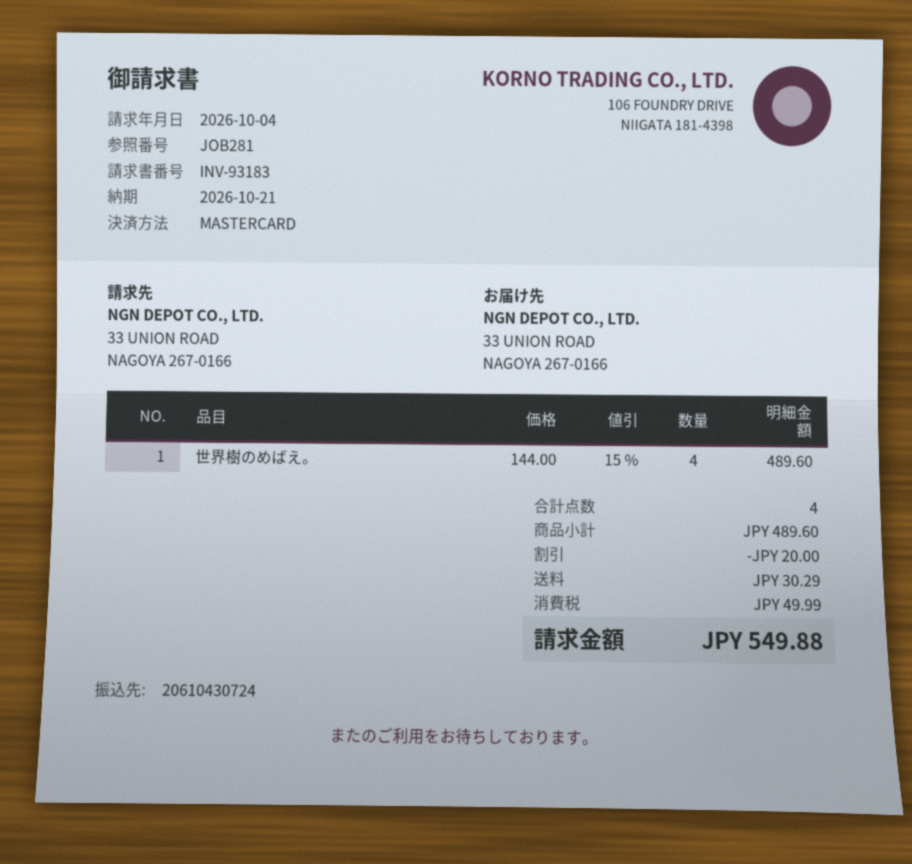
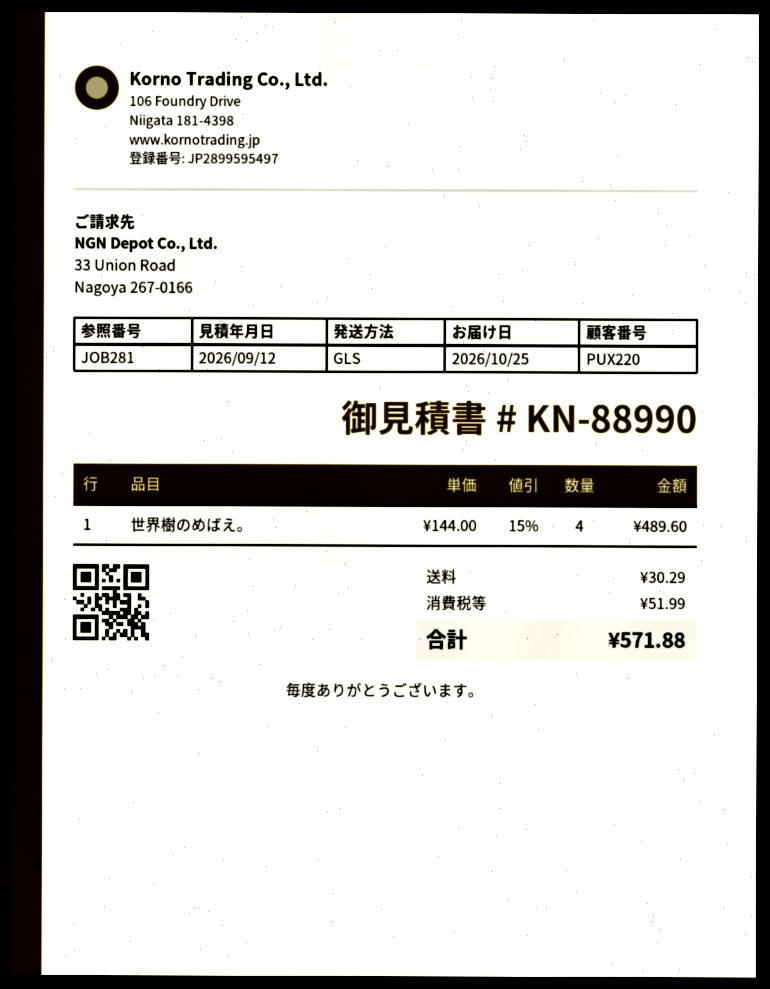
delivery date: 2026-10-21 -> 2026-10-25
discount: 20.00 -> none
tax: 49.99 -> 51.99
total: 549.88 -> 571.88

